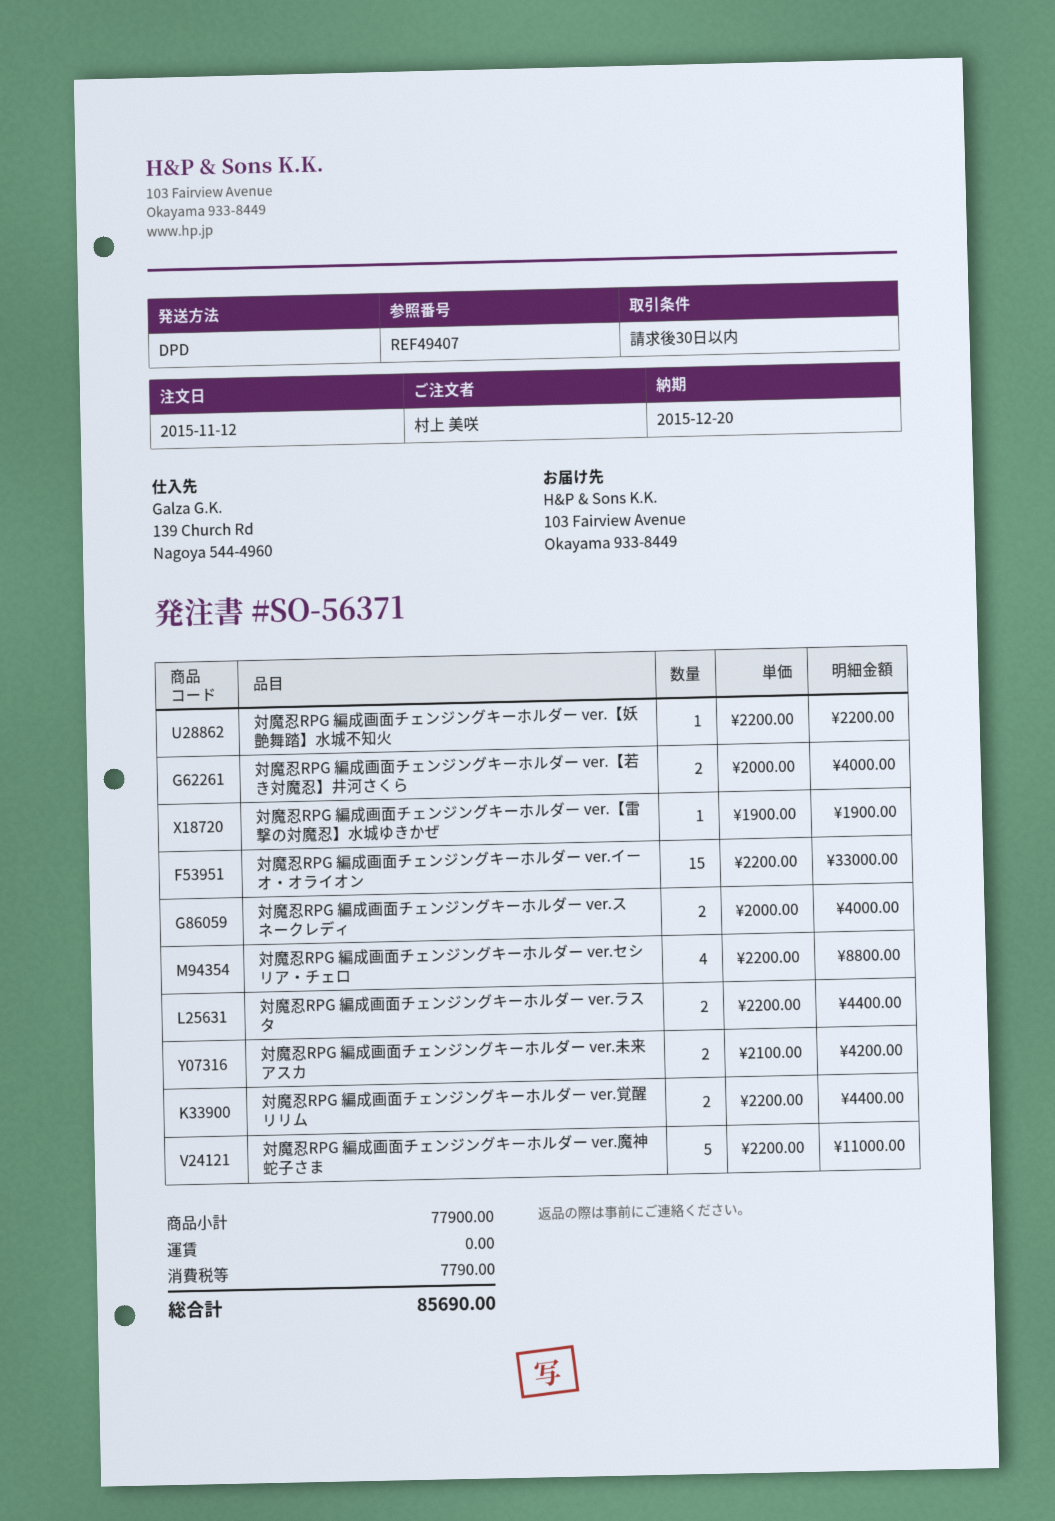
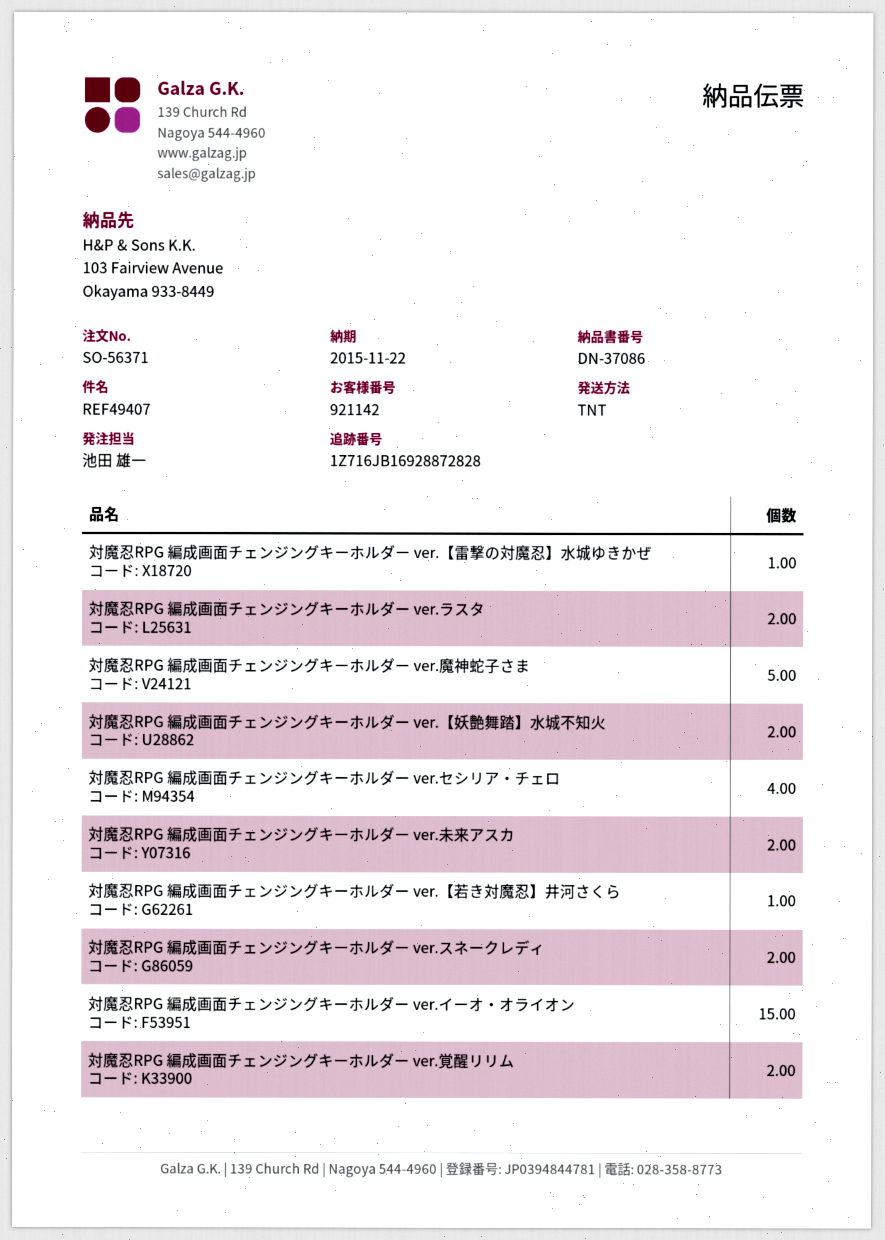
delivery date: 2015-12-20 -> 2015-11-22
ordered by: 村上 美咲 -> 池田 雄一
shipping method: DPD -> TNT
対魔忍RPG 編成画面チェンジングキーホルダー ver.【妖艶舞踏】水城不知火: 1 -> 2
対魔忍RPG 編成画面チェンジングキーホルダー ver.【若き対魔忍】井河さくら: 2 -> 1

